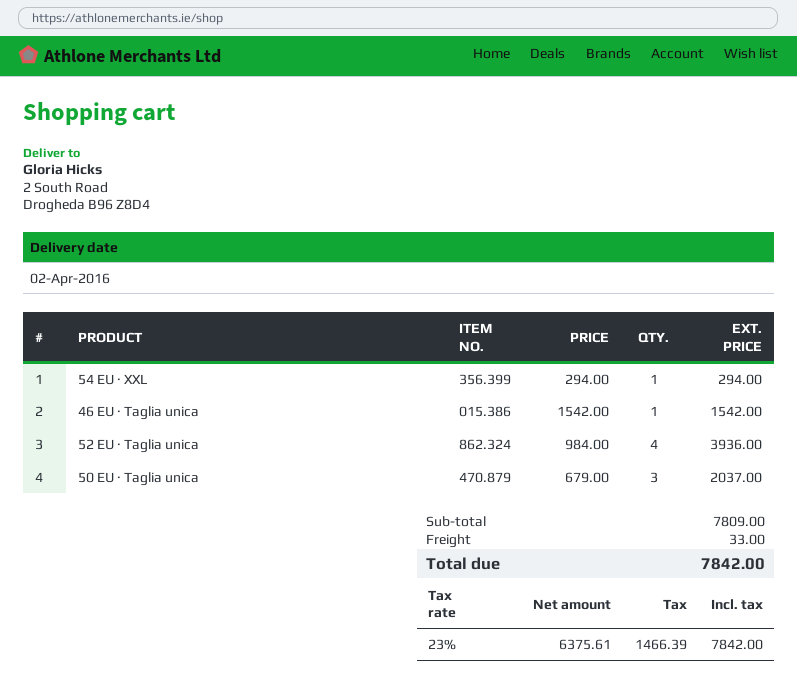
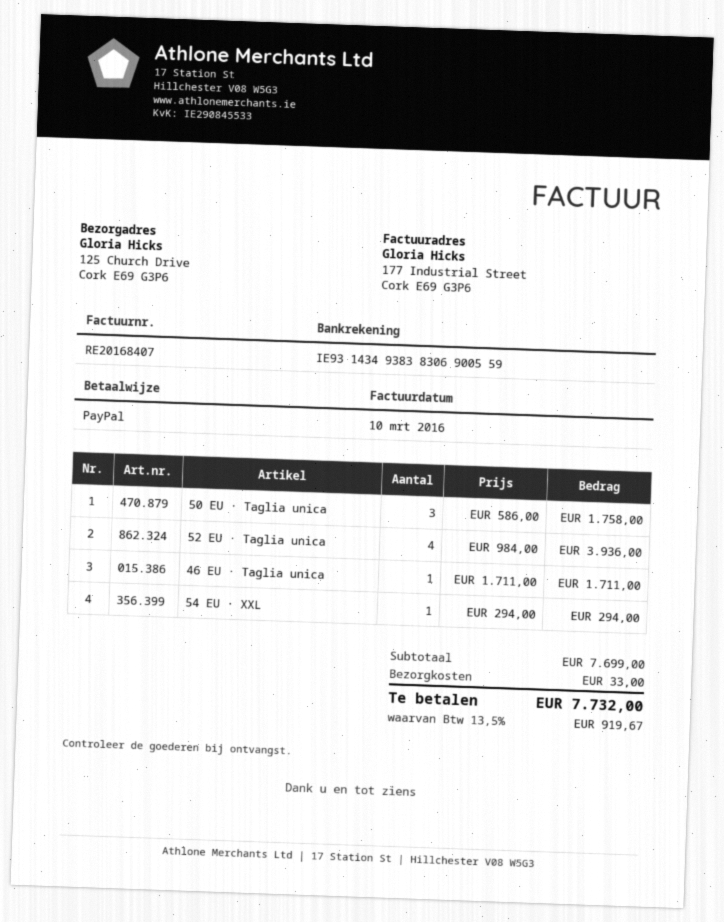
ship to: 2 South Road, Drogheda B96 Z8D4 -> 125 Church Drive, Cork E69 G3P6
46 EU · Taglia unica: 1 x 1542.00 = 1542.00 -> 1 x 1711.00 = 1711.00
50 EU · Taglia unica: 3 x 679.00 = 2037.00 -> 3 x 586.00 = 1758.00
subtotal: 7809.00 -> 7699.00
tax: 23% = 1466.39 -> 13.5% = 919.67
total: 7842.00 -> 7732.00

